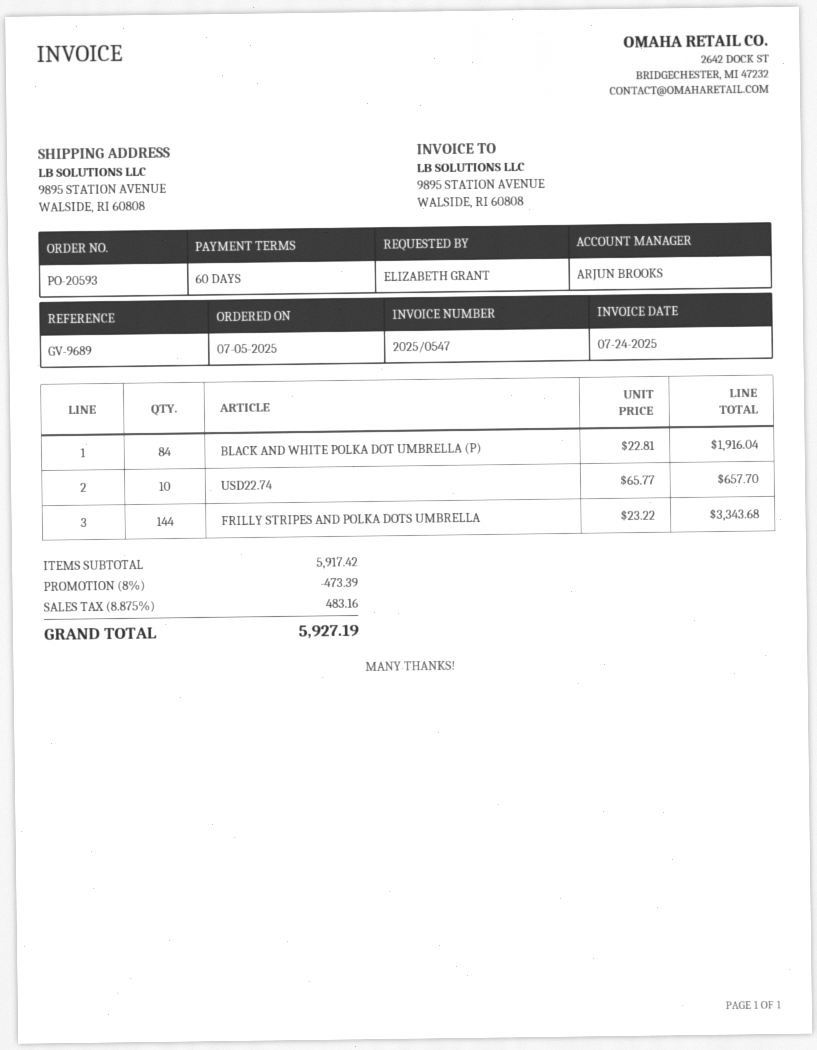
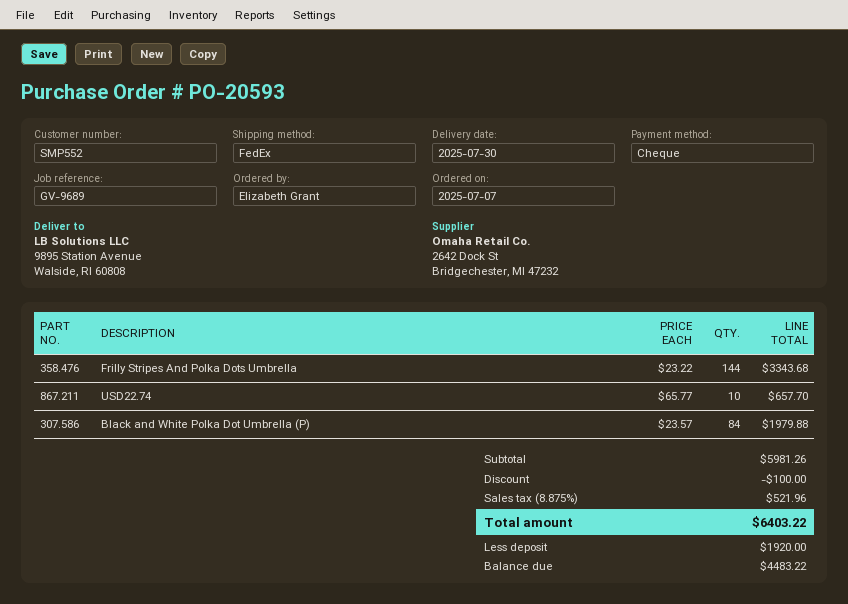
order date: 2025-07-05 -> 2025-07-07
BLACK AND WHITE POLKA DOT UMBRELLA (P): 84 x 22.81 = 1916.04 -> 84 x 23.57 = 1979.88
subtotal: 5917.42 -> 5981.26
discount: 473.39 -> 100.00
tax: 8.875% = 483.16 -> 8.875% = 521.96
total: 5927.19 -> 6403.22

